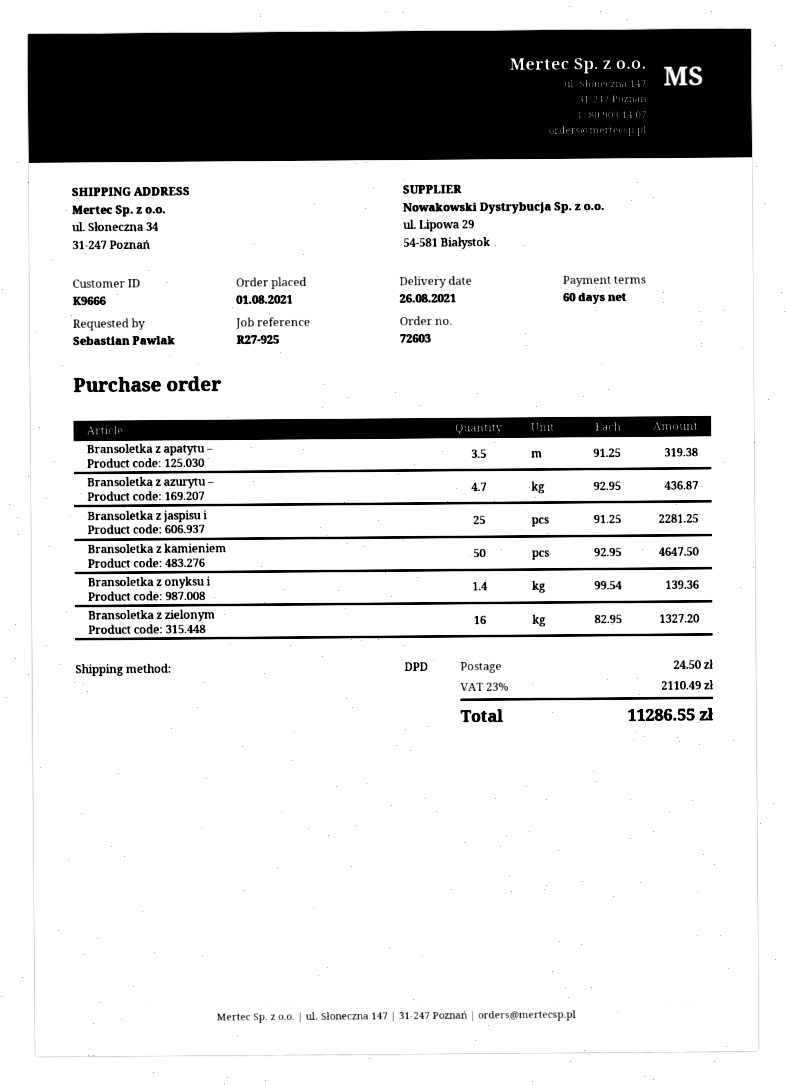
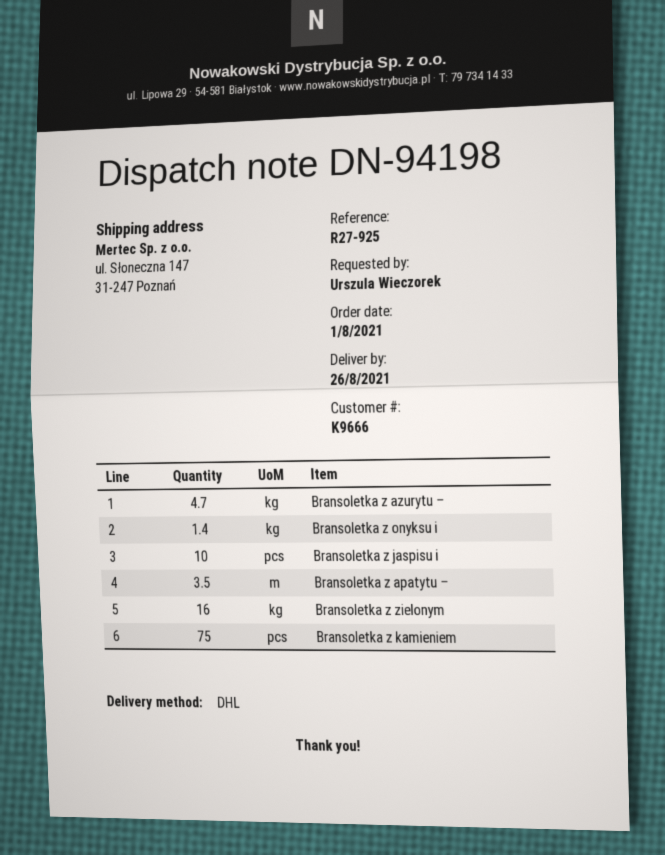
ordered by: Sebastian Pawlak -> Urszula Wieczorek
shipping method: DPD -> DHL
ship to: ul. Słoneczna 34, 31-247 Poznań -> ul. Słoneczna 147, 31-247 Poznań
Bransoletka z jaspisu i: 25 -> 10
Bransoletka z kamieniem: 50 -> 75

